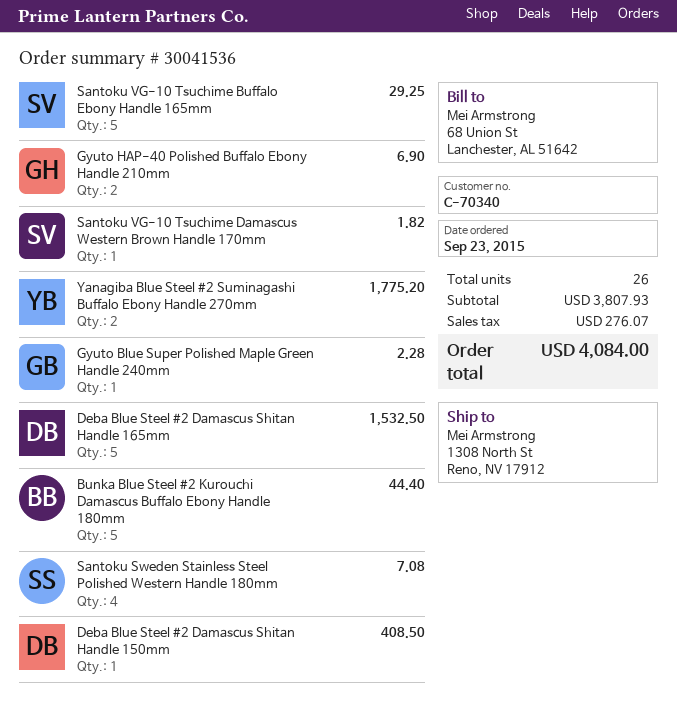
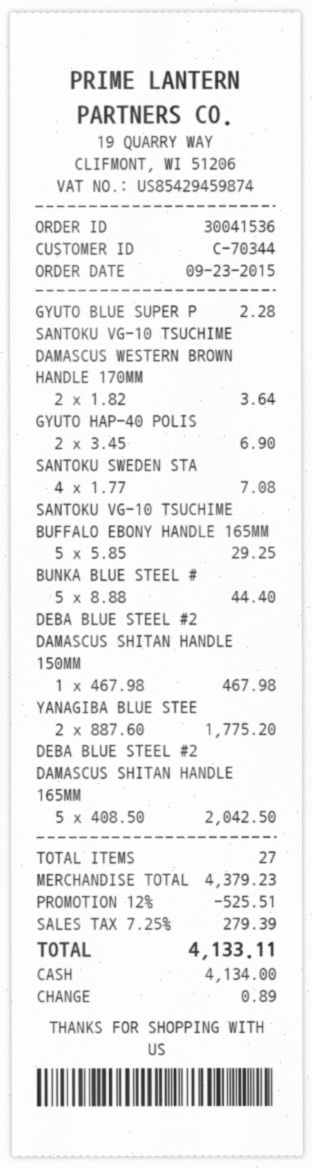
customer number: C-70340 -> C-70344
Santoku VG-10 Tsuchime Damascus Western Brown Handle 170mm: 1 for 1.82 -> 2 for 3.64
Deba Blue Steel #2 Damascus Shitan Handle 165mm: 5 for 1532.50 -> 5 for 2042.50
Deba Blue Steel #2 Damascus Shitan Handle 150mm: 1 for 408.50 -> 1 for 467.98
total quantity: 26 -> 27
subtotal: 3807.93 -> 4379.23
discount: none -> 12% = 525.51
tax: 276.07 -> 279.39
total: 4084.00 -> 4133.11

